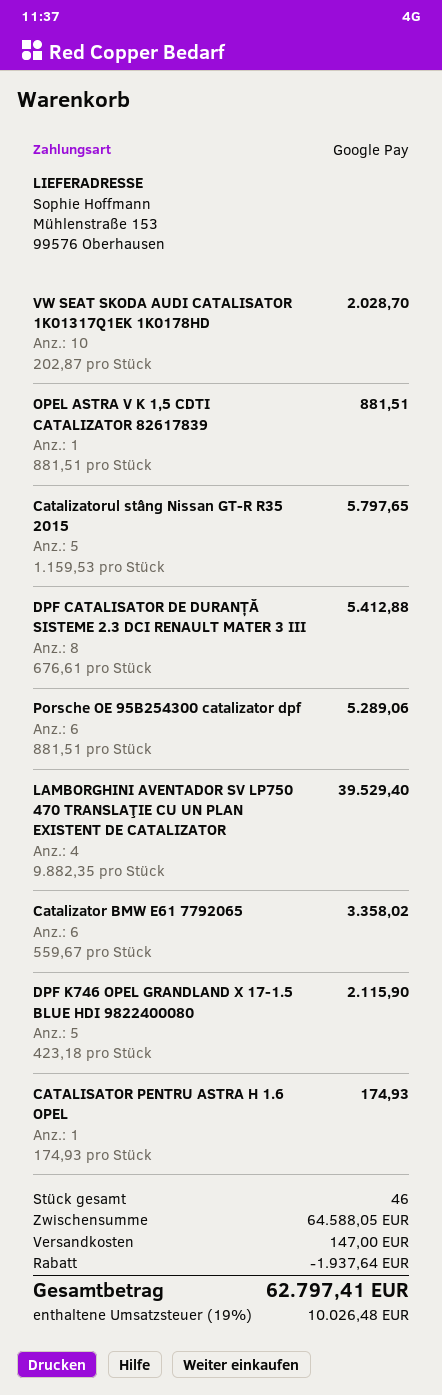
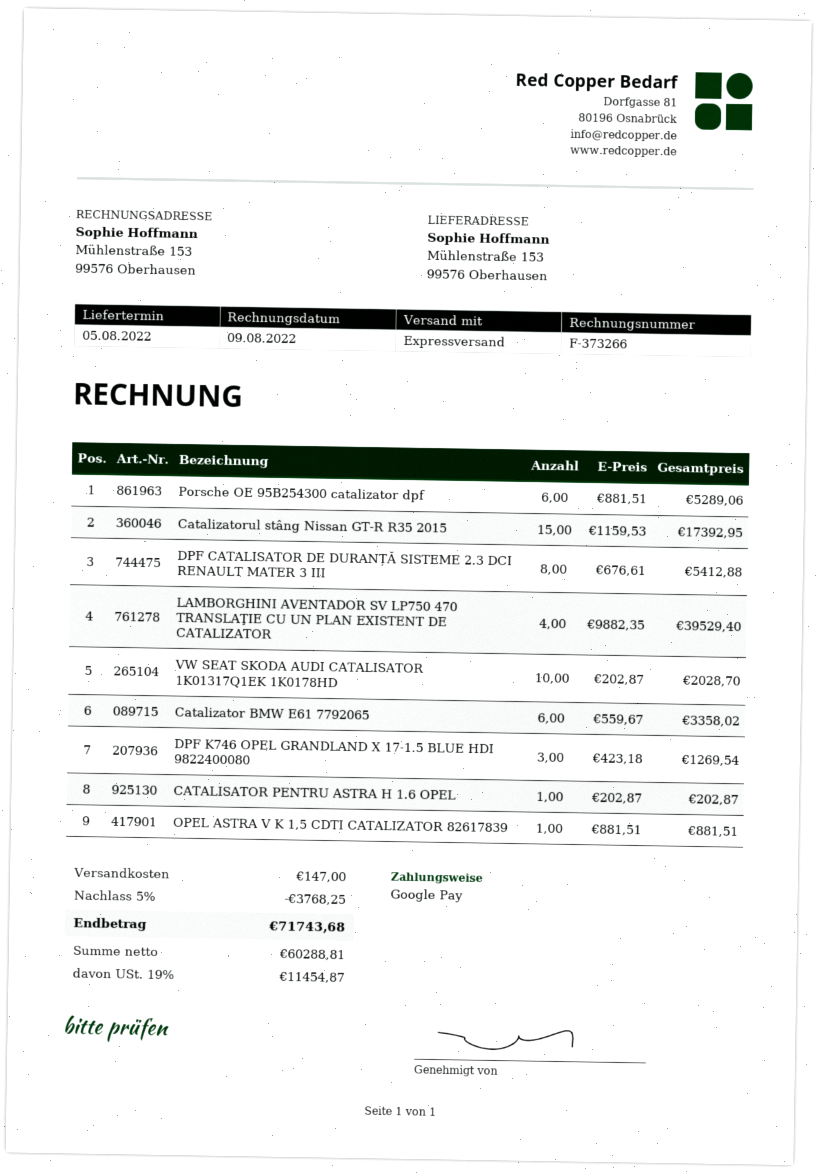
Catalizatorul stâng Nissan GT-R R35 2015: 5 x 1159.53 = 5797.65 -> 15 x 1159.53 = 17392.95
DPF K746 OPEL GRANDLAND X 17-1.5 BLUE HDI 9822400080: 5 x 423.18 = 2115.90 -> 3 x 423.18 = 1269.54
CATALISATOR PENTRU ASTRA H 1.6 OPEL: 1 x 174.93 = 174.93 -> 1 x 202.87 = 202.87
discount: 1937.64 -> 3768.25
tax: 19% = 10026.48 -> 19% = 11454.87
total: 62797.41 -> 71743.68

